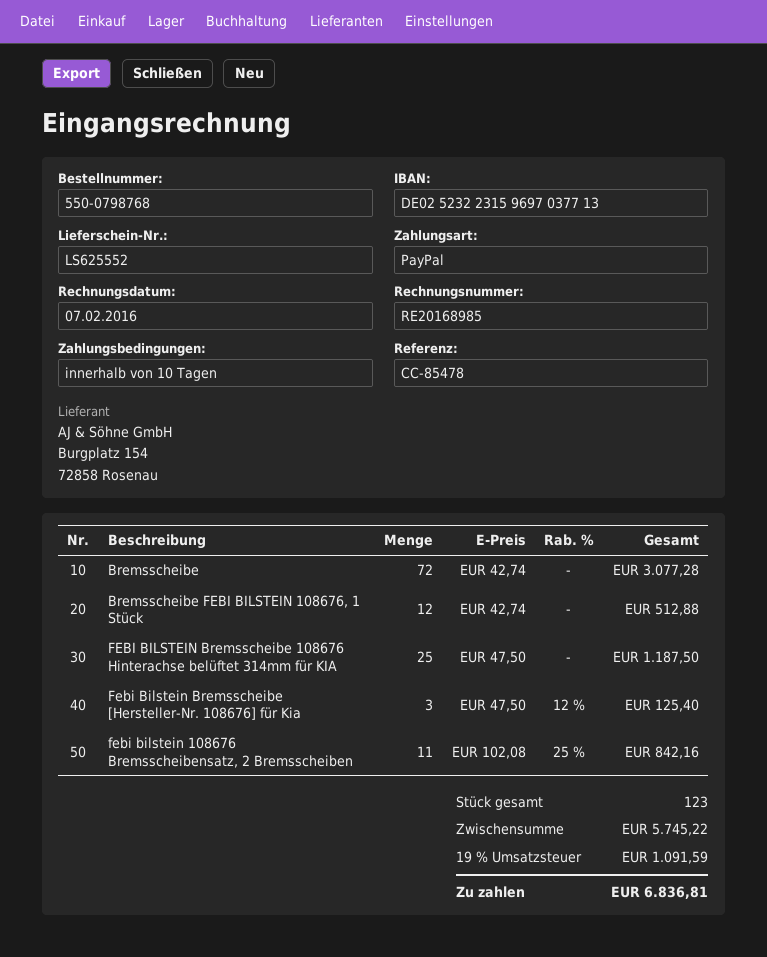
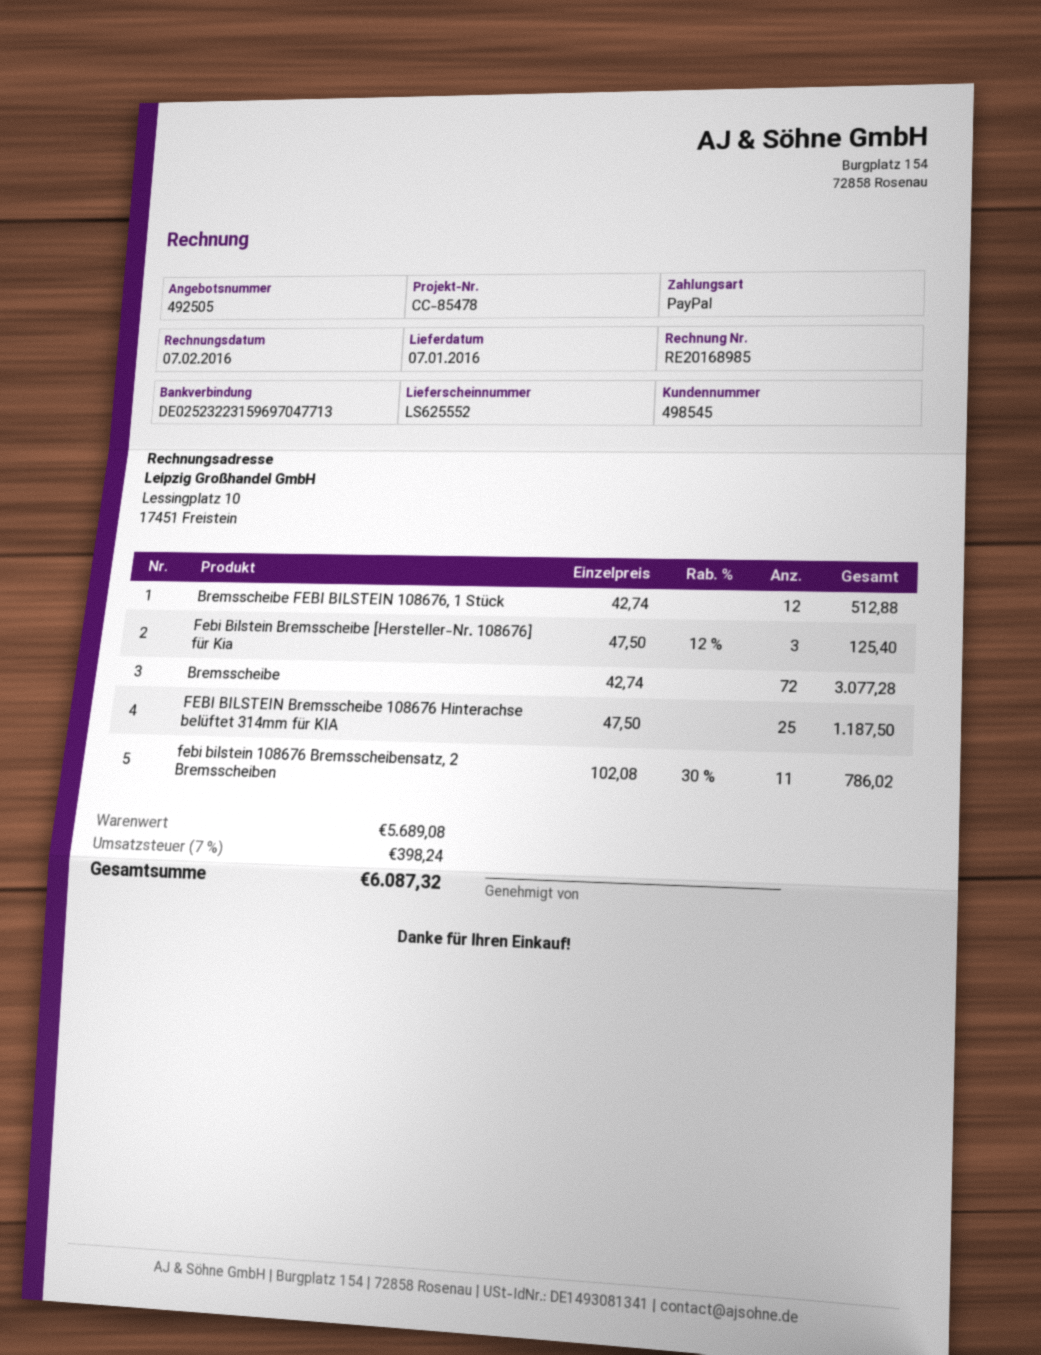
bank account: DE02523223159697037713 -> DE02523223159697047713
febi bilstein 108676 Bremsscheibensatz, 2 Bremsscheiben: 11 x 102.08 - 25% = 842.16 -> 11 x 102.08 - 30% = 786.02
subtotal: 5745.22 -> 5689.08
tax: 19% = 1091.59 -> 7% = 398.24
total: 6836.81 -> 6087.32

